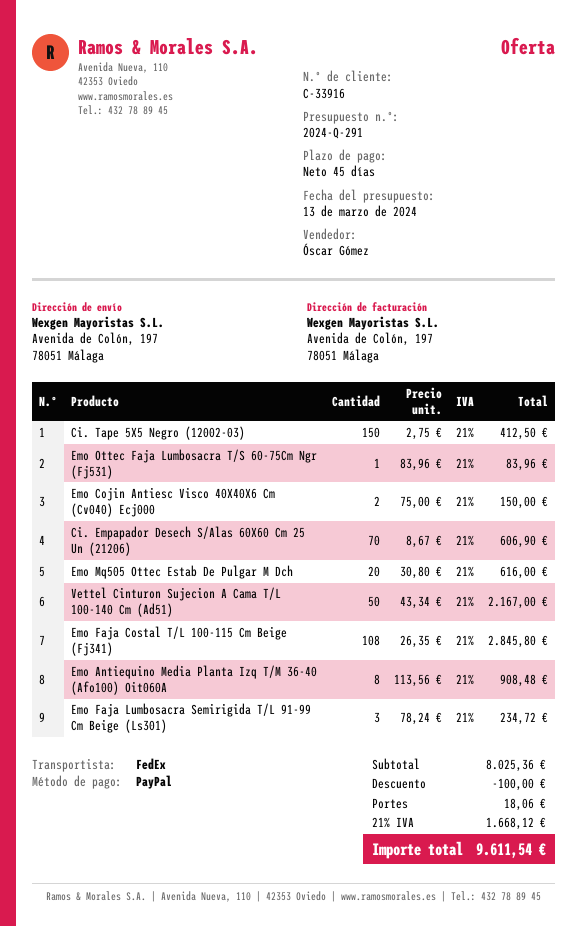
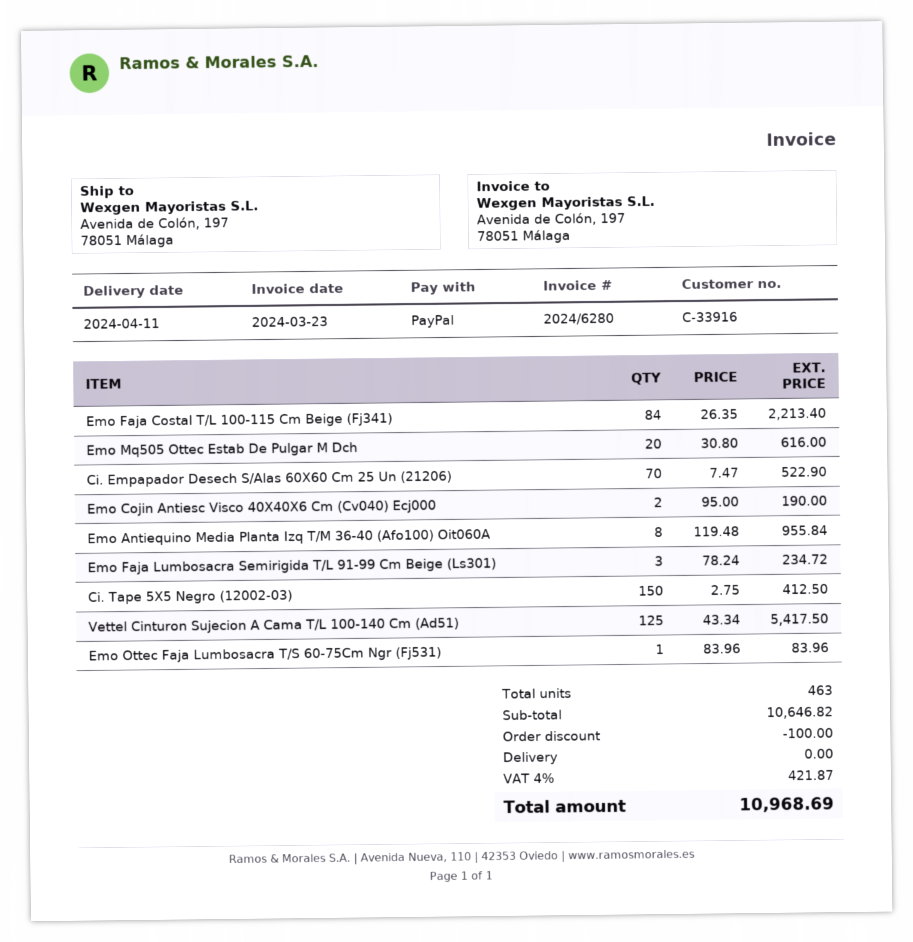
Emo Cojin Antiesc Visco 40X40X6 Cm (Cv040) Ecj000: 2 x 75.00 = 150.00 -> 2 x 95.00 = 190.00
Ci. Empapador Desech S/Alas 60X60 Cm 25 Un (21206): 70 x 8.67 = 606.90 -> 70 x 7.47 = 522.90
Vettel Cinturon Sujecion A Cama T/L 100-140 Cm (Ad51): 50 x 43.34 = 2167.00 -> 125 x 43.34 = 5417.50
Emo Faja Costal T/L 100-115 Cm Beige (Fj341): 108 x 26.35 = 2845.80 -> 84 x 26.35 = 2213.40
Emo Antiequino Media Planta Izq T/M 36-40 (Afo100) Oit060A: 8 x 113.56 = 908.48 -> 8 x 119.48 = 955.84
subtotal: 8025.36 -> 10646.82
shipping: 18.06 -> 0.00
tax: 21% = 1668.12 -> 4% = 421.87
total: 9611.54 -> 10968.69

